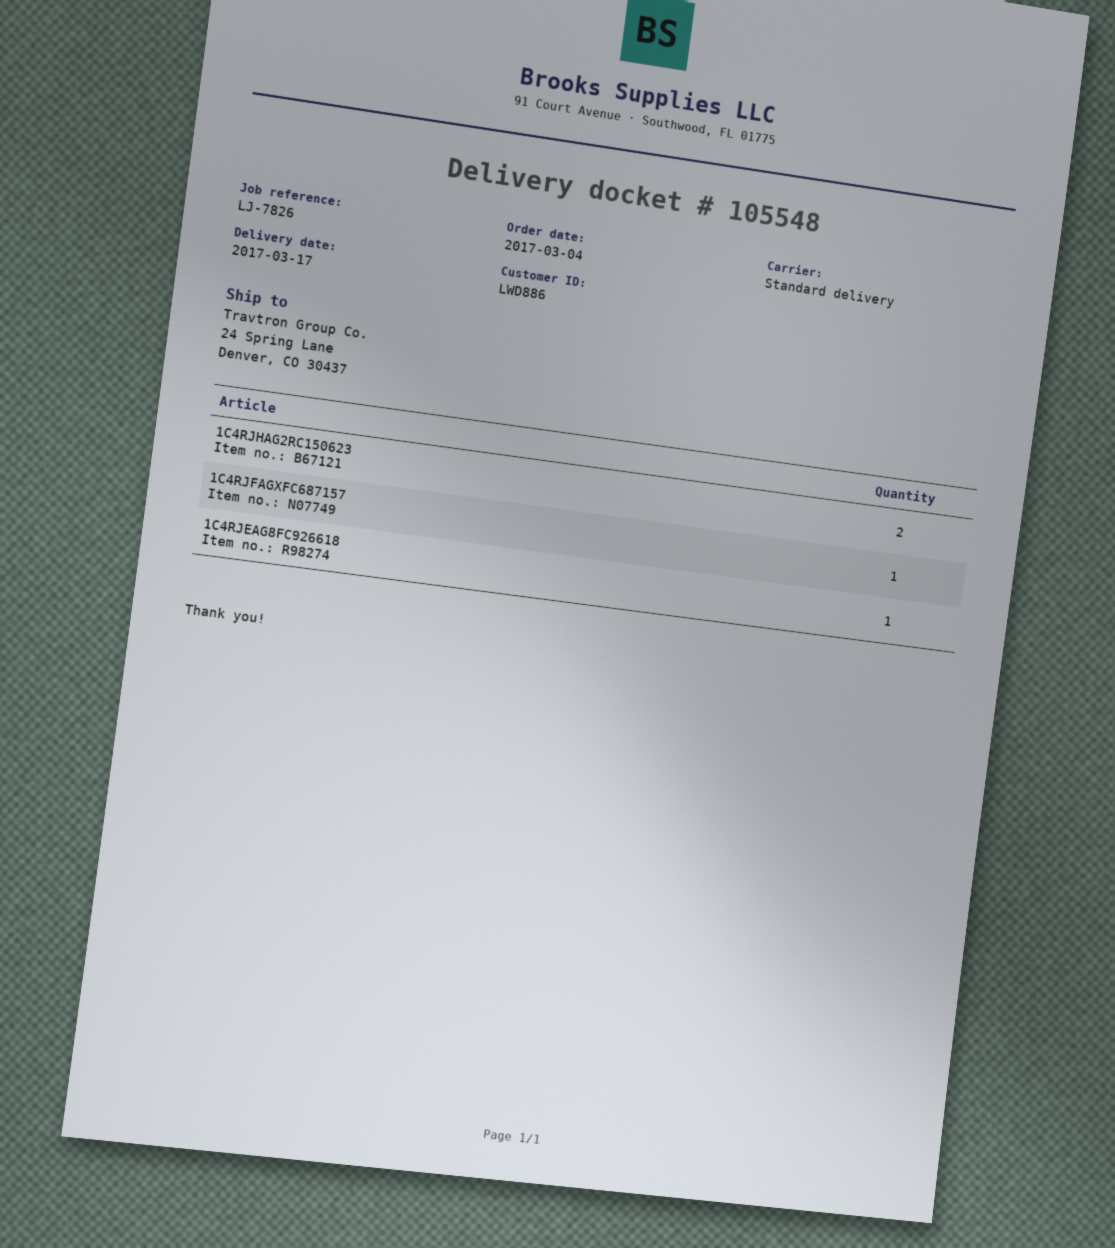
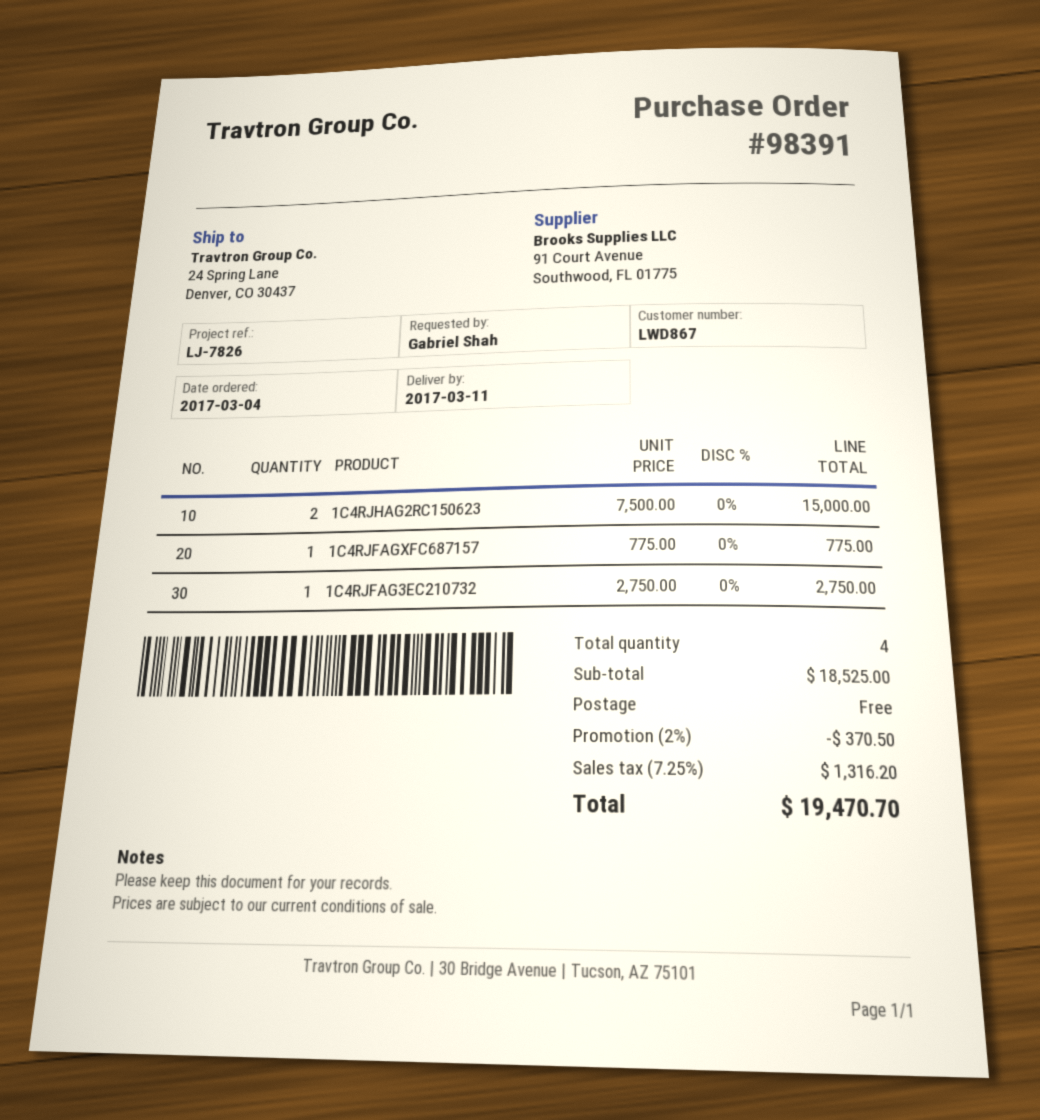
delivery date: 2017-03-17 -> 2017-03-11
customer number: LWD886 -> LWD867
1C4RJEAG8FC926618: 1 -> none
1C4RJFAG3EC210732: none -> 1

